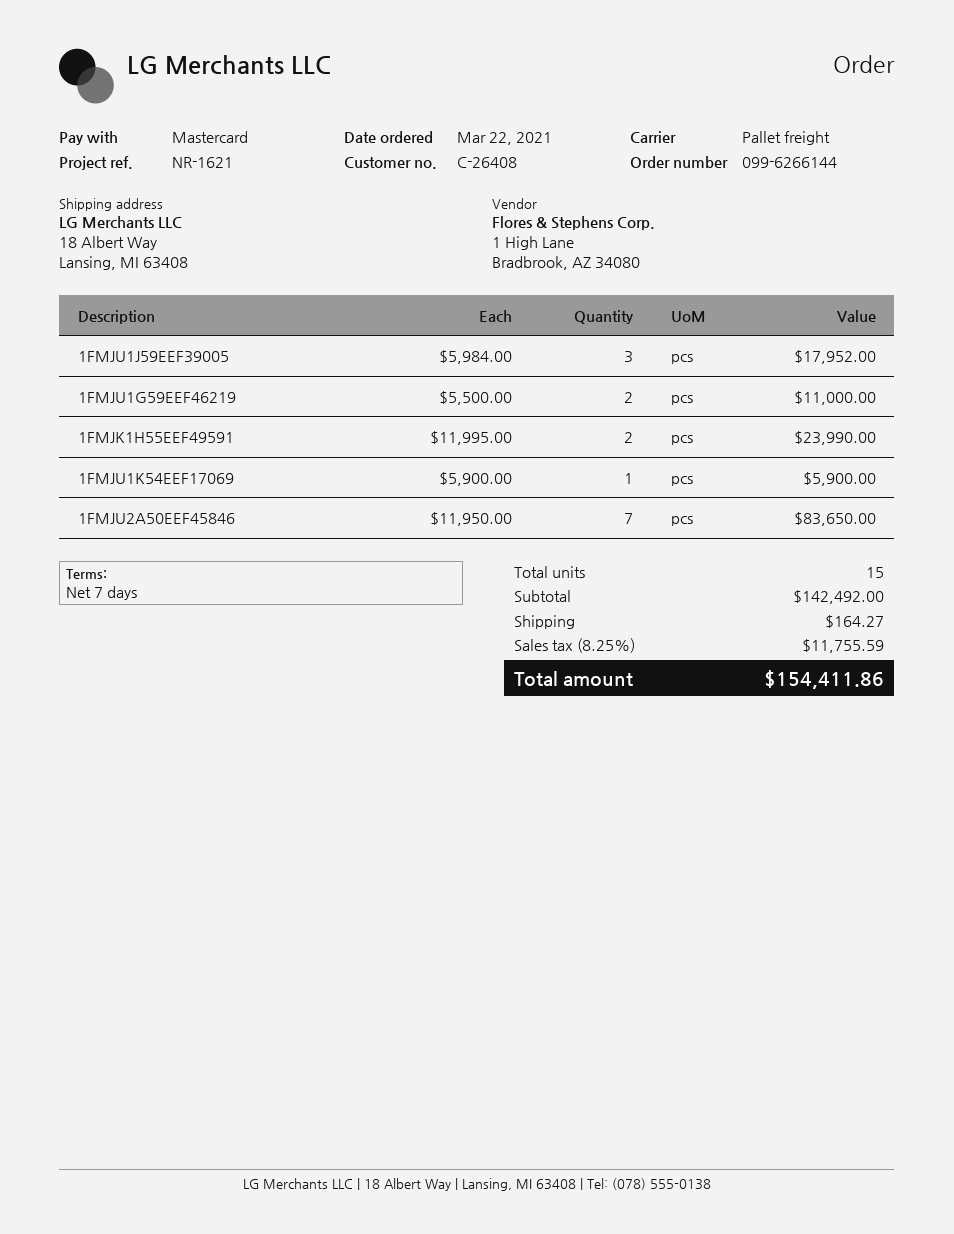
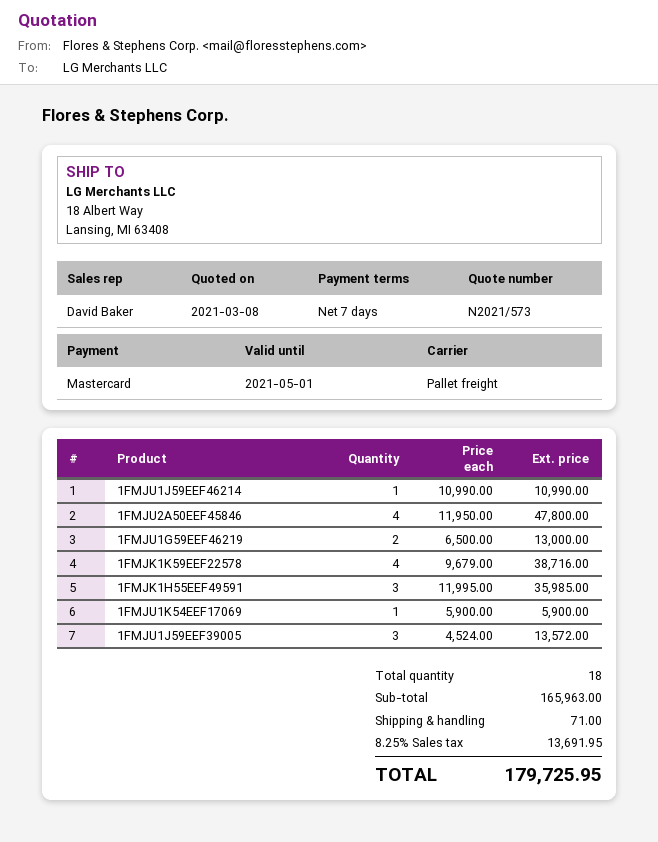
1FMJU1J59EEF39005: 3 x 5984.00 = 17952.00 -> 3 x 4524.00 = 13572.00
1FMJU1G59EEF46219: 2 x 5500.00 = 11000.00 -> 2 x 6500.00 = 13000.00
1FMJK1H55EEF49591: 2 x 11995.00 = 23990.00 -> 3 x 11995.00 = 35985.00
1FMJU2A50EEF45846: 7 x 11950.00 = 83650.00 -> 4 x 11950.00 = 47800.00
1FMJU1J59EEF46214: none -> 1 x 10990.00 = 10990.00
1FMJK1K59EEF22578: none -> 4 x 9679.00 = 38716.00
total quantity: 15 -> 18
subtotal: 142492.00 -> 165963.00
shipping: 164.27 -> 71.00
tax: 8.25% = 11755.59 -> 8.25% = 13691.95
total: 154411.86 -> 179725.95

